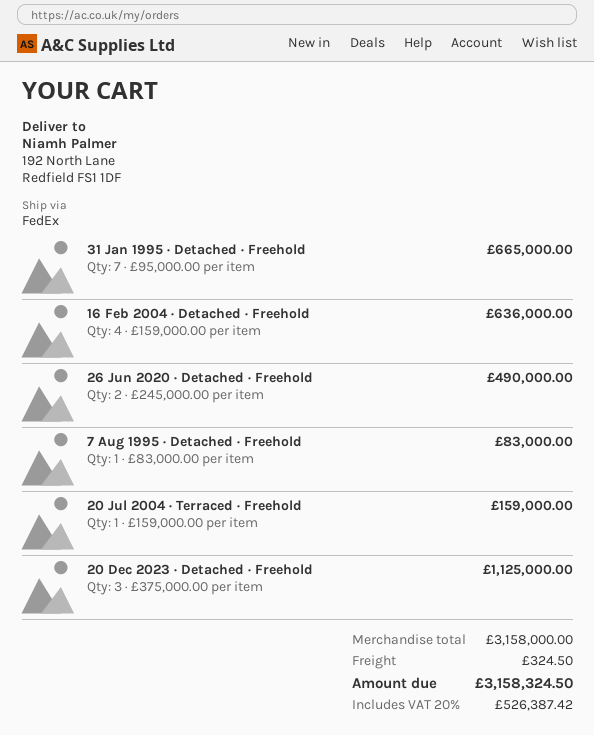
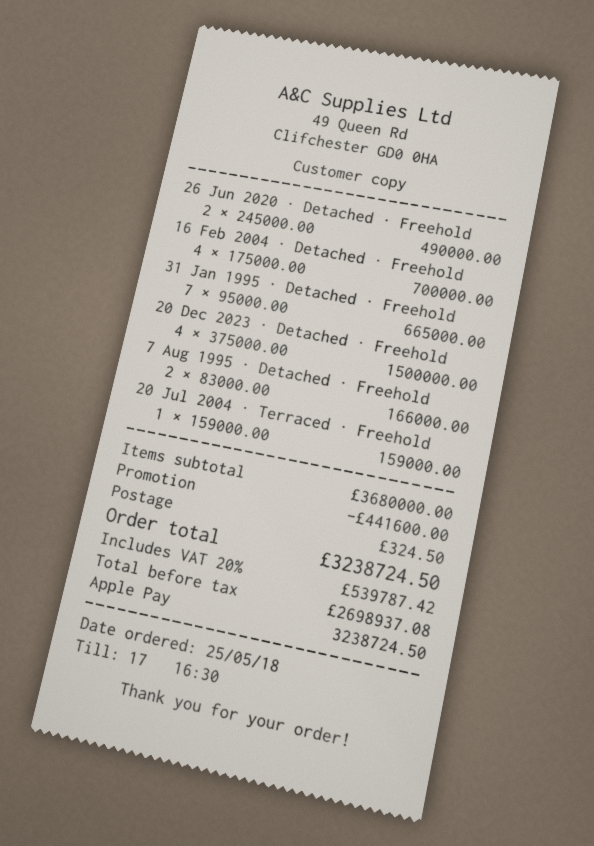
16 Feb 2004 · Detached · Freehold: 4 x 159000.00 = 636000.00 -> 4 x 175000.00 = 700000.00
7 Aug 1995 · Detached · Freehold: 1 x 83000.00 = 83000.00 -> 2 x 83000.00 = 166000.00
20 Dec 2023 · Detached · Freehold: 3 x 375000.00 = 1125000.00 -> 4 x 375000.00 = 1500000.00
subtotal: 3158000.00 -> 3680000.00
discount: none -> 441600.00
tax: 20% = 526387.42 -> 20% = 539787.42
total: 3158324.50 -> 3238724.50

